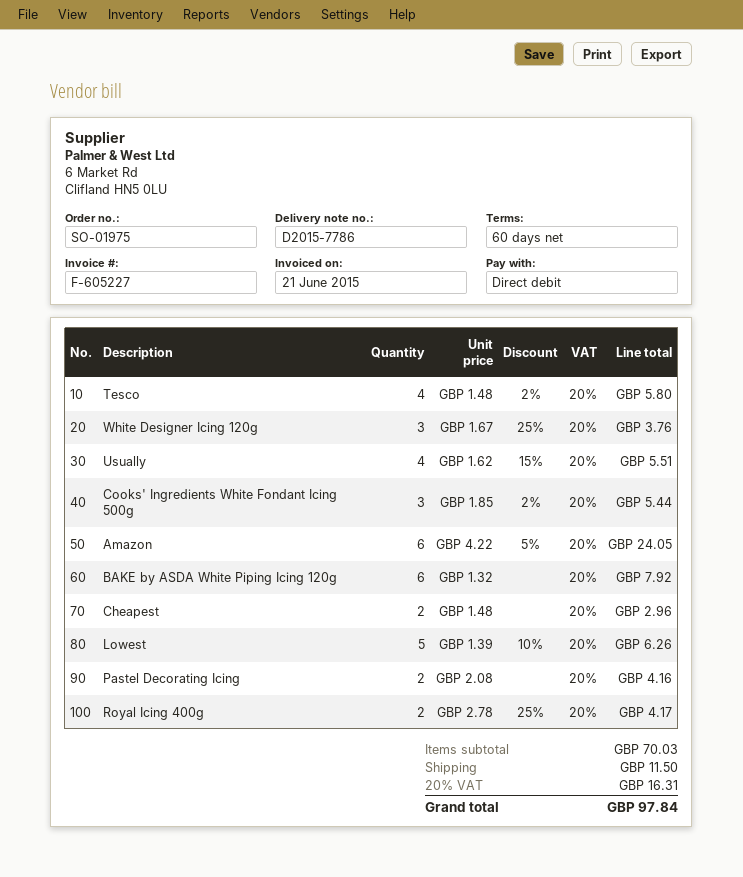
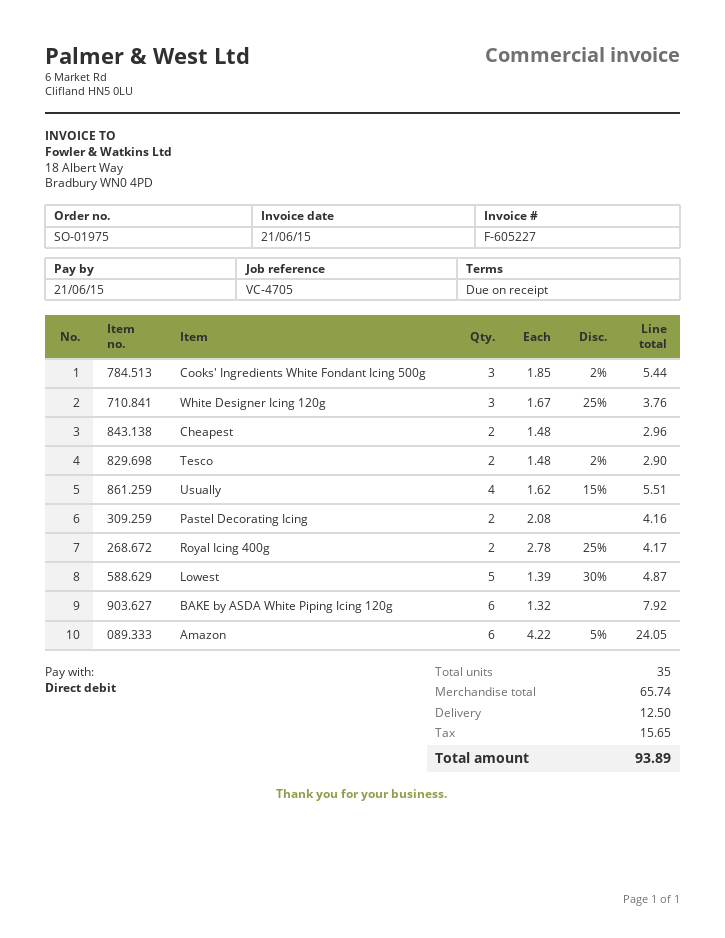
payment terms: 60 days -> on receipt
Tesco: 4 x 1.48 - 2% = 5.80 -> 2 x 1.48 - 2% = 2.90
Lowest: 5 x 1.39 - 10% = 6.26 -> 5 x 1.39 - 30% = 4.87
subtotal: 70.03 -> 65.74
shipping: 11.50 -> 12.50
tax: 16.31 -> 15.65
total: 97.84 -> 93.89

